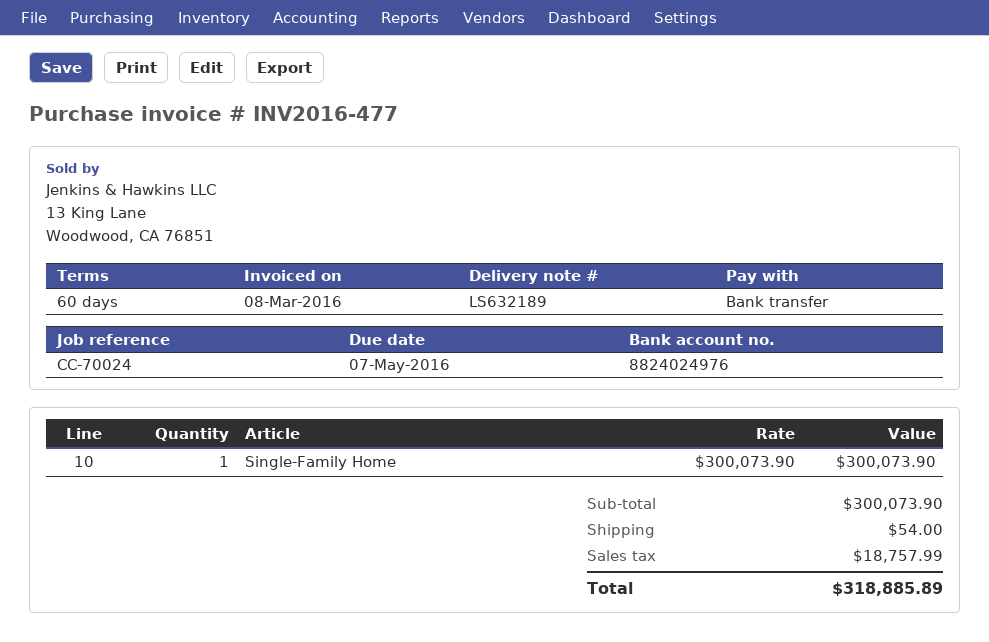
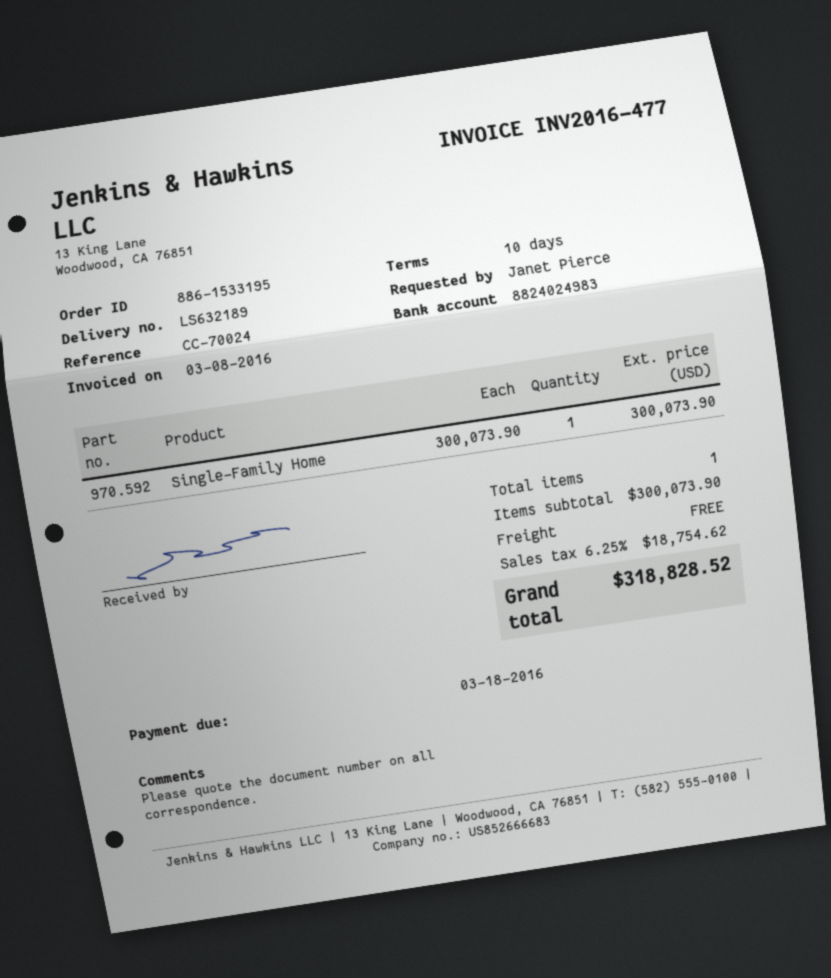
payment terms: 60 days -> 10 days
due date: 2016-05-07 -> 2016-03-18
bank account: 8824024976 -> 8824024983
shipping: 54.00 -> 0.00
tax: 18757.99 -> 18754.62
total: 318885.89 -> 318828.52

